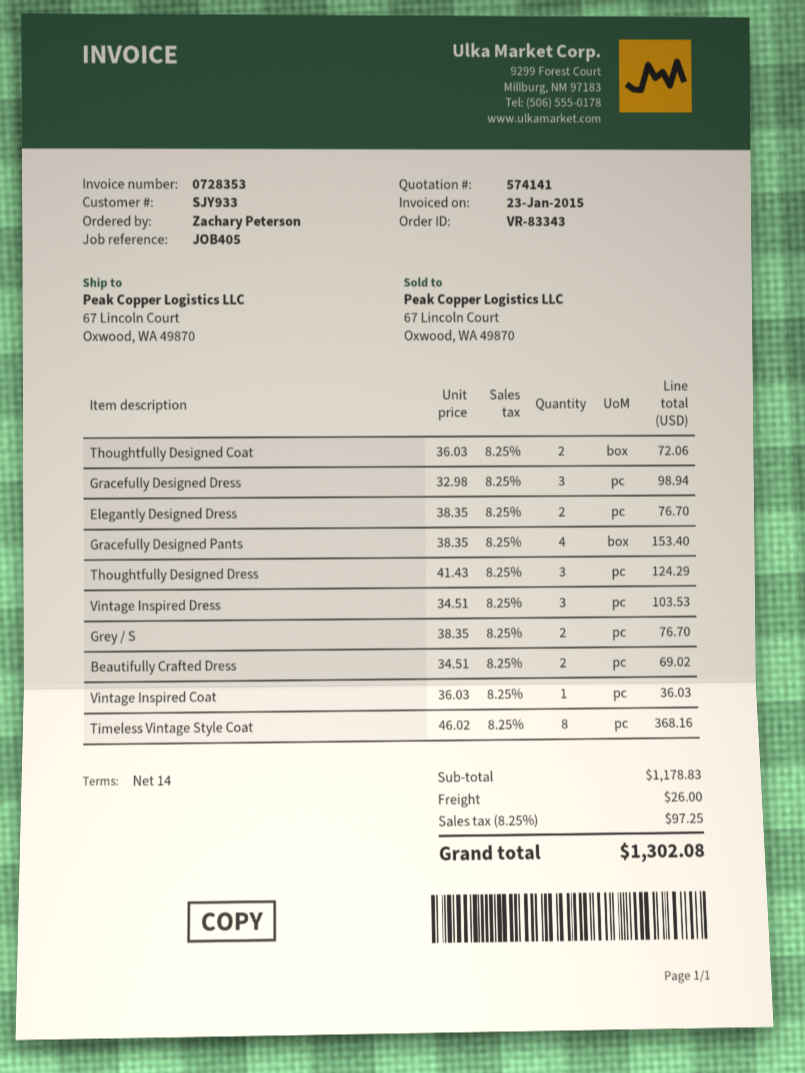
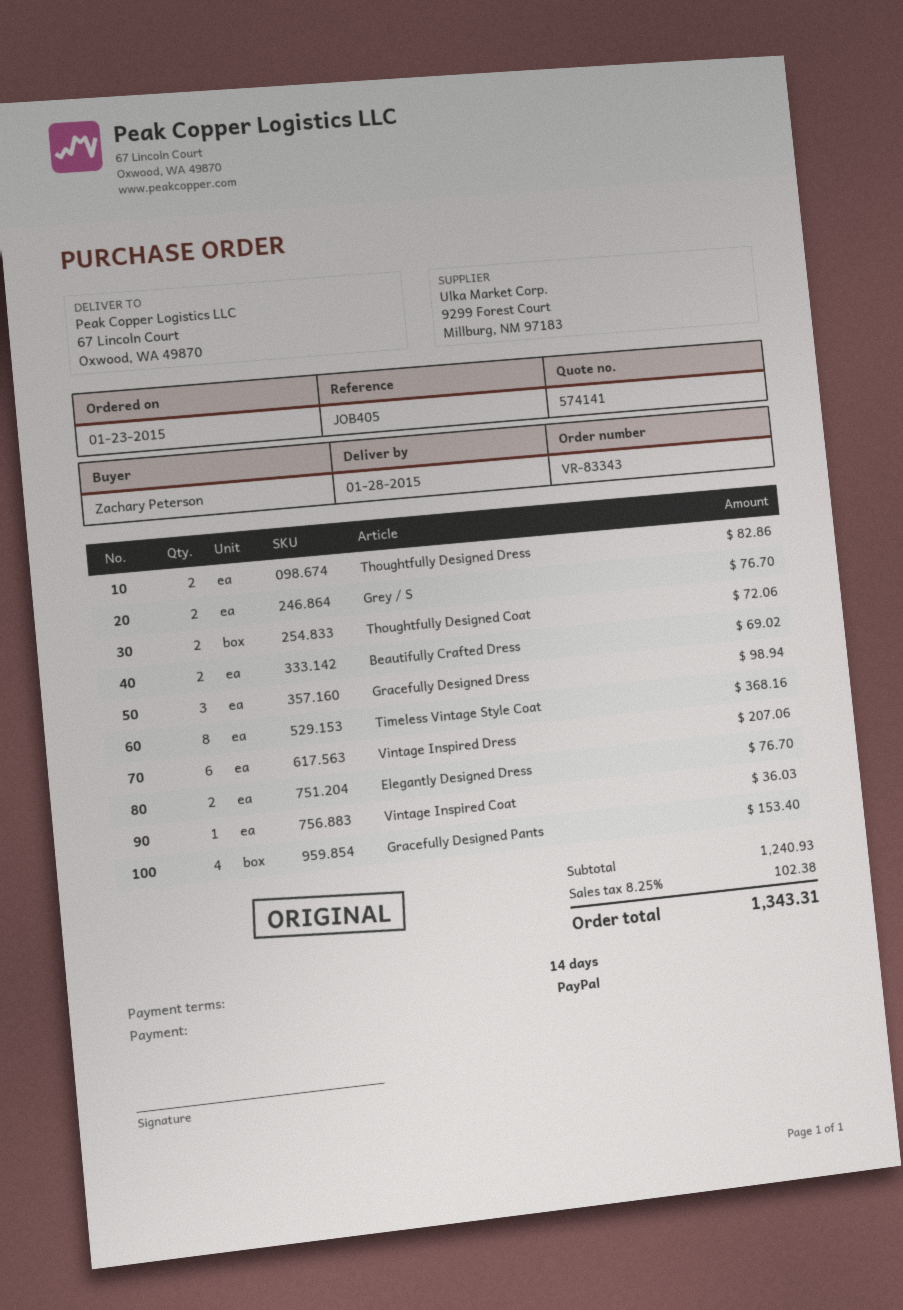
Thoughtfully Designed Dress: 3 for 124.29 -> 2 for 82.86
Vintage Inspired Dress: 3 for 103.53 -> 6 for 207.06
subtotal: 1178.83 -> 1240.93
shipping: 26.00 -> none
tax: 8.25% = 97.25 -> 8.25% = 102.38
total: 1302.08 -> 1343.31

